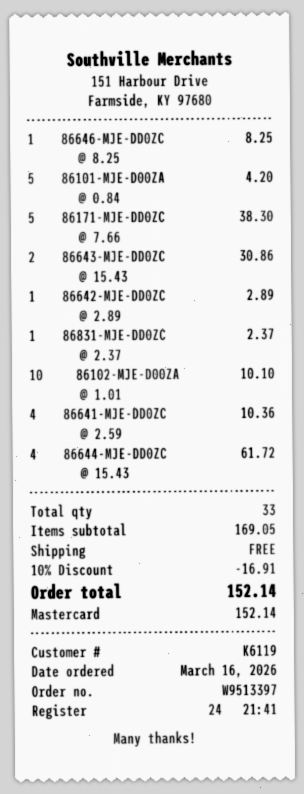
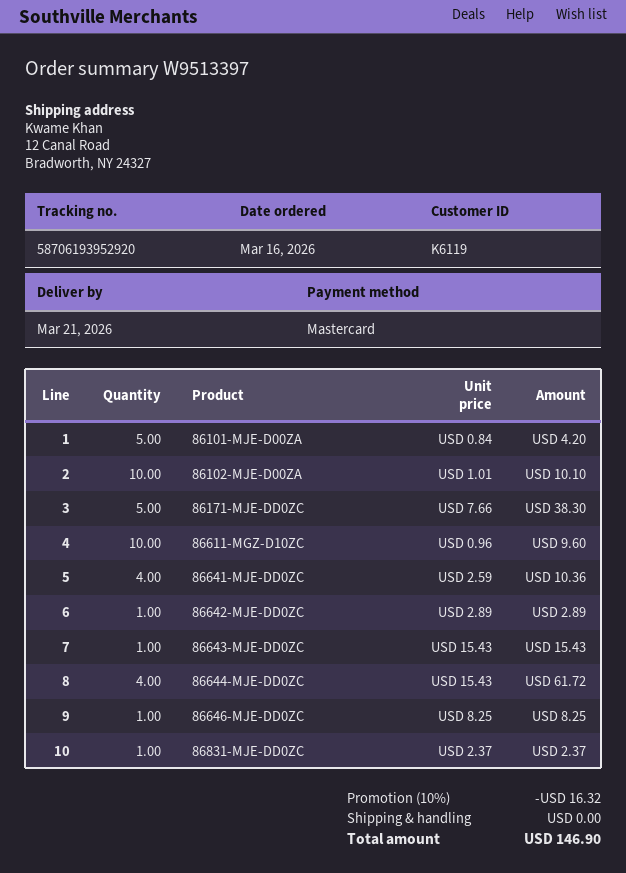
86643-MJE-DD0ZC: 2 x 15.43 = 30.86 -> 1 x 15.43 = 15.43
86611-MGZ-D10ZC: none -> 10 x 0.96 = 9.60
discount: 10% = 16.91 -> 10% = 16.32
total: 152.14 -> 146.90

